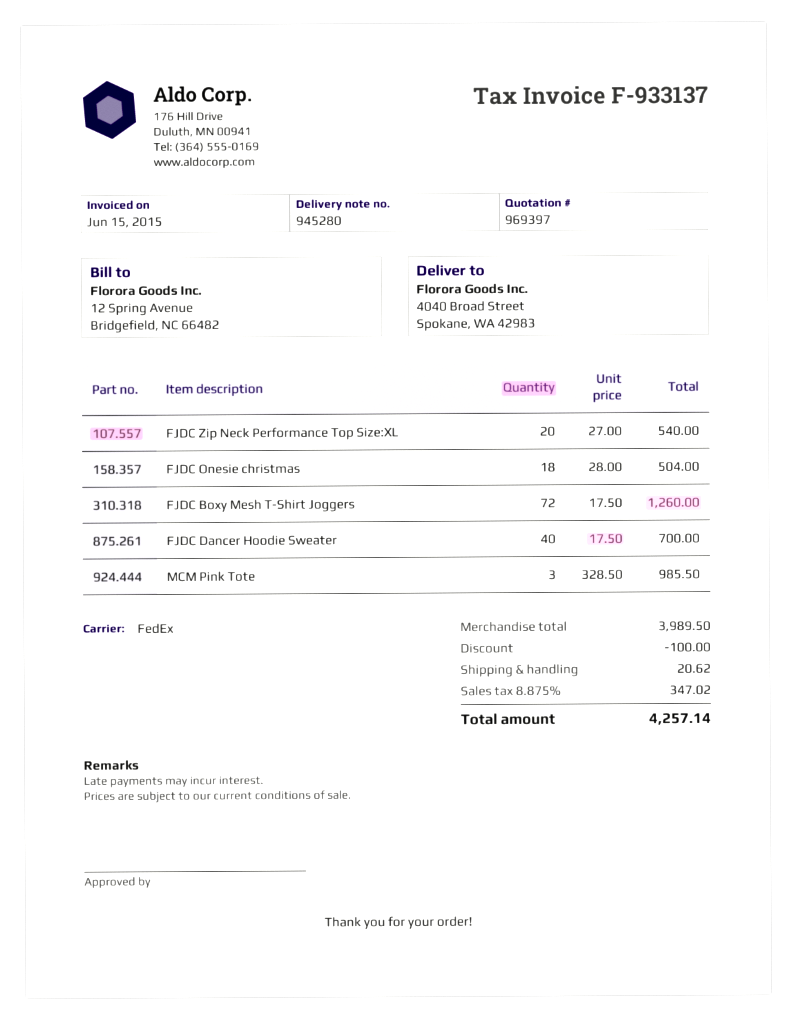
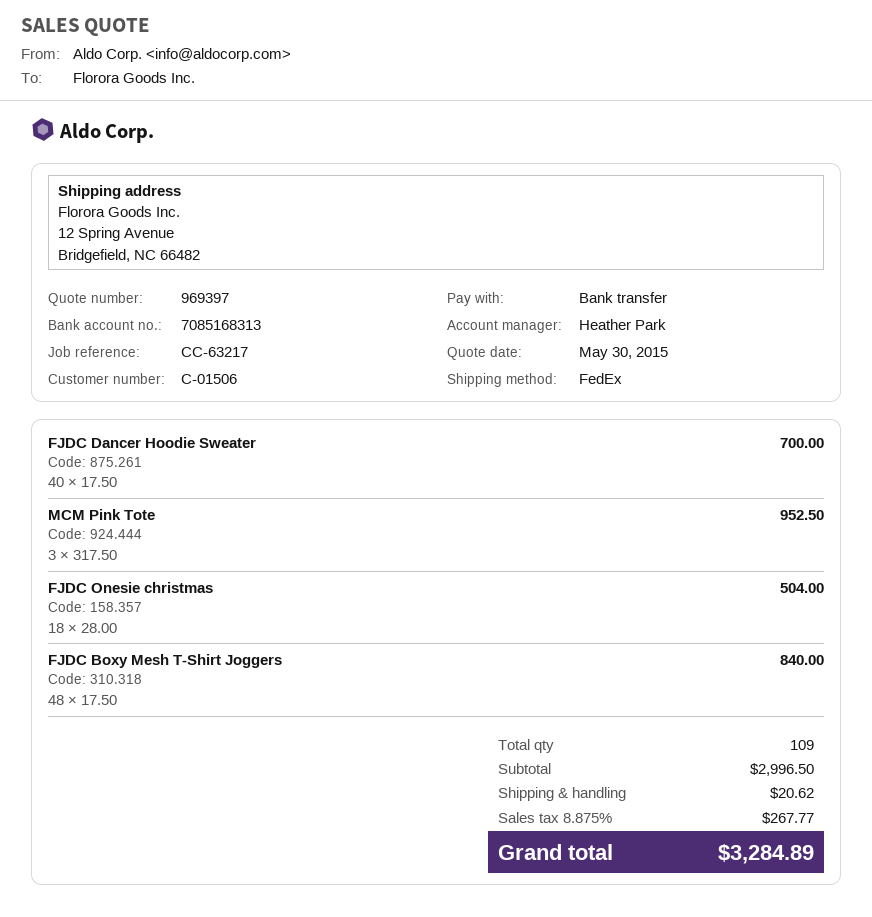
ship to: 4040 Broad Street, Spokane, WA 42983 -> 12 Spring Avenue, Bridgefield, NC 66482
FJDC Zip Neck Performance Top Size:XL: 20 x 27.00 = 540.00 -> none
FJDC Boxy Mesh T-Shirt Joggers: 72 x 17.50 = 1260.00 -> 48 x 17.50 = 840.00
MCM Pink Tote: 3 x 328.50 = 985.50 -> 3 x 317.50 = 952.50
subtotal: 3989.50 -> 2996.50
discount: 100.00 -> none
tax: 8.875% = 347.02 -> 8.875% = 267.77
total: 4257.14 -> 3284.89

